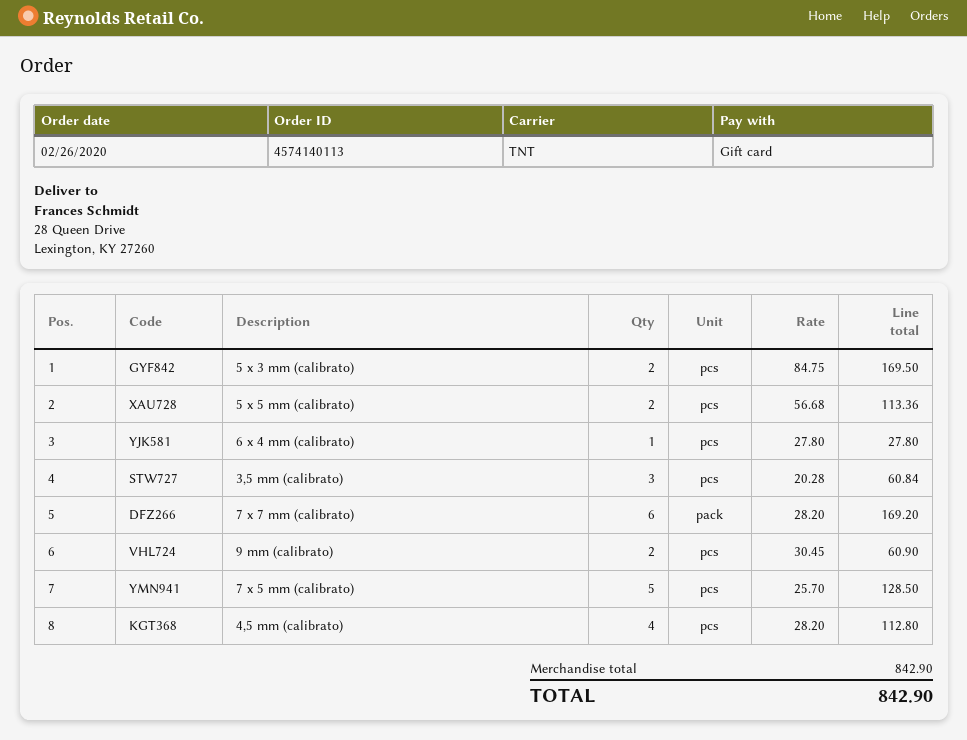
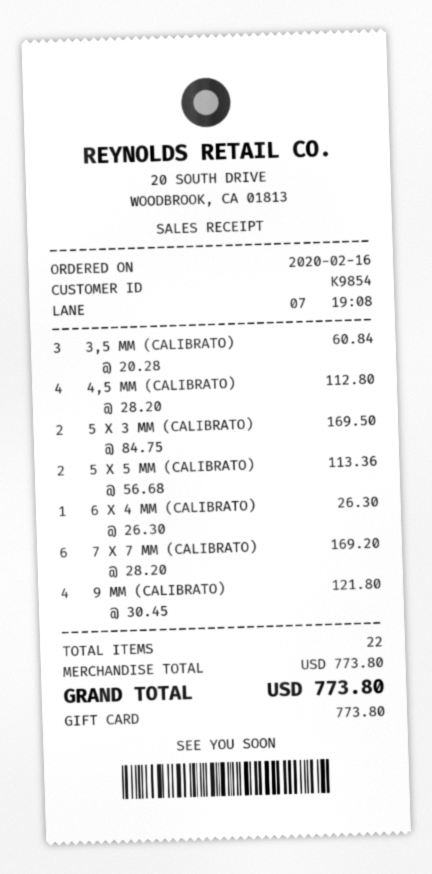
order date: 2020-02-26 -> 2020-02-16
6 x 4 mm (calibrato): 1 x 27.80 = 27.80 -> 1 x 26.30 = 26.30
9 mm (calibrato): 2 x 30.45 = 60.90 -> 4 x 30.45 = 121.80
7 x 5 mm (calibrato): 5 x 25.70 = 128.50 -> none
subtotal: 842.90 -> 773.80
total: 842.90 -> 773.80

